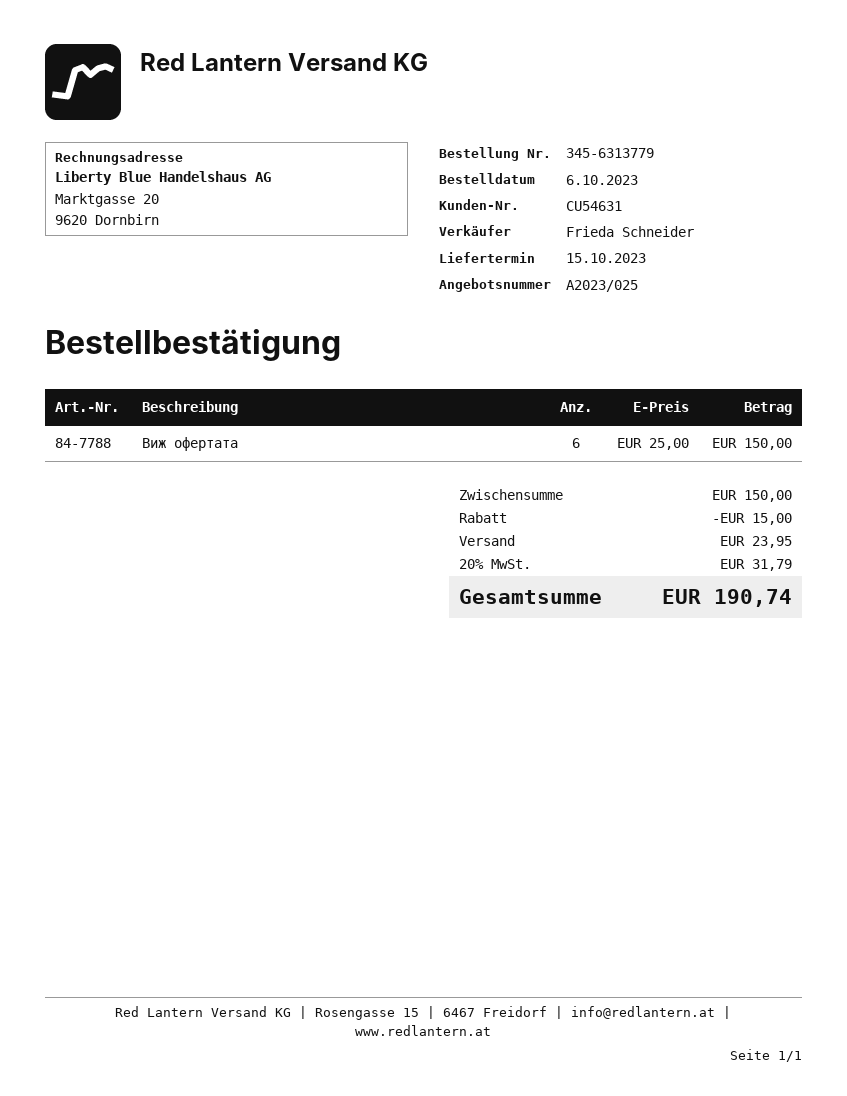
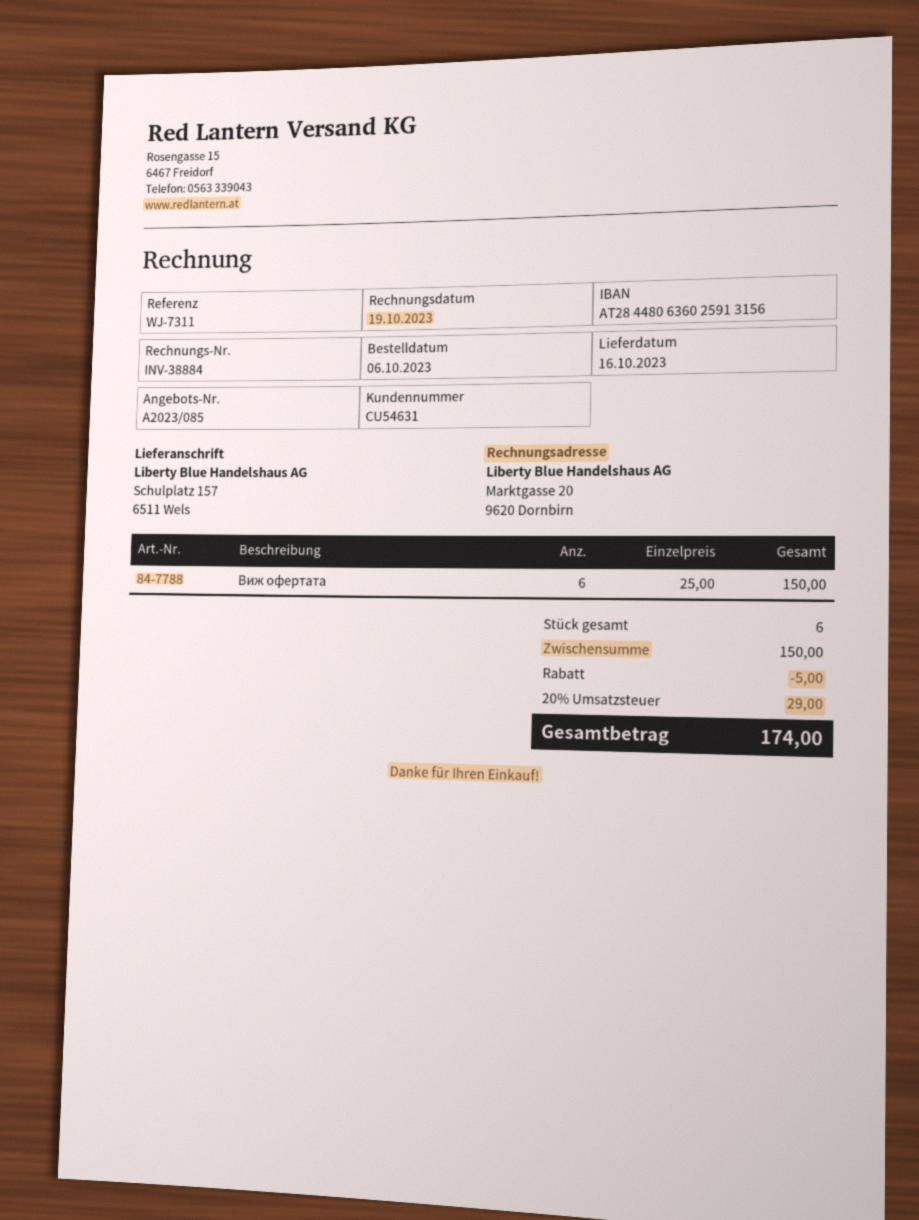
quote number: A2023/025 -> A2023/085
delivery date: 2023-10-15 -> 2023-10-16
discount: 15.00 -> 5.00
shipping: 23.95 -> none
tax: 20% = 31.79 -> 20% = 29.00
total: 190.74 -> 174.00

